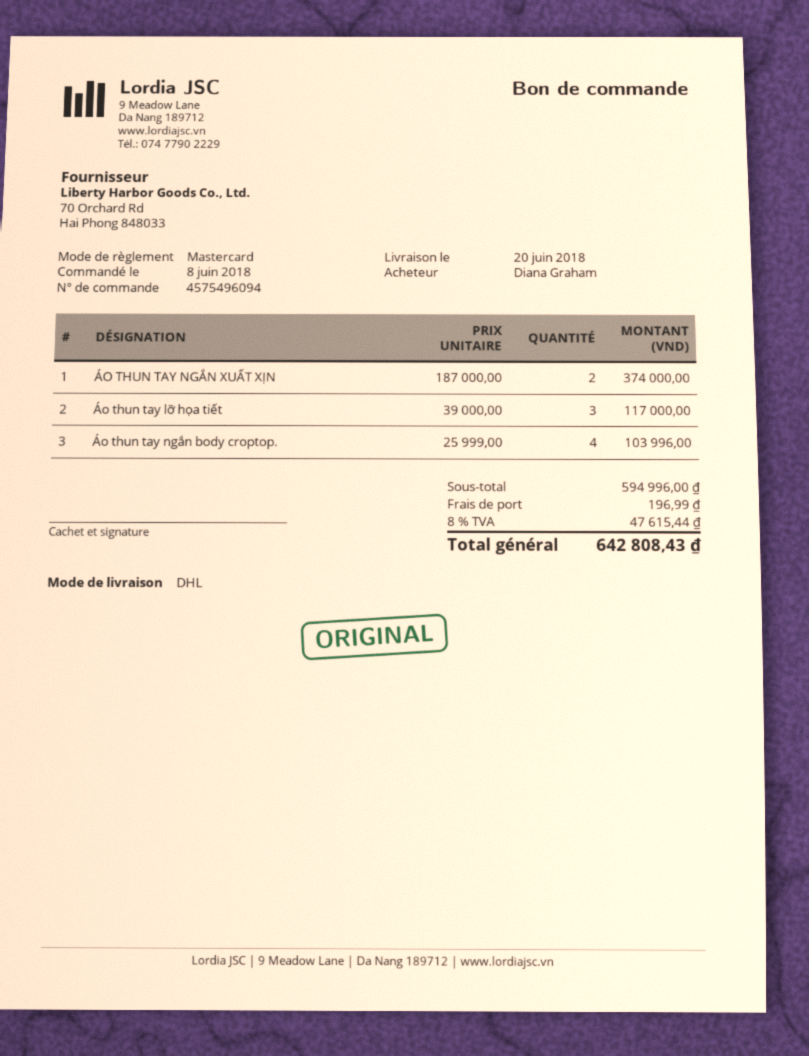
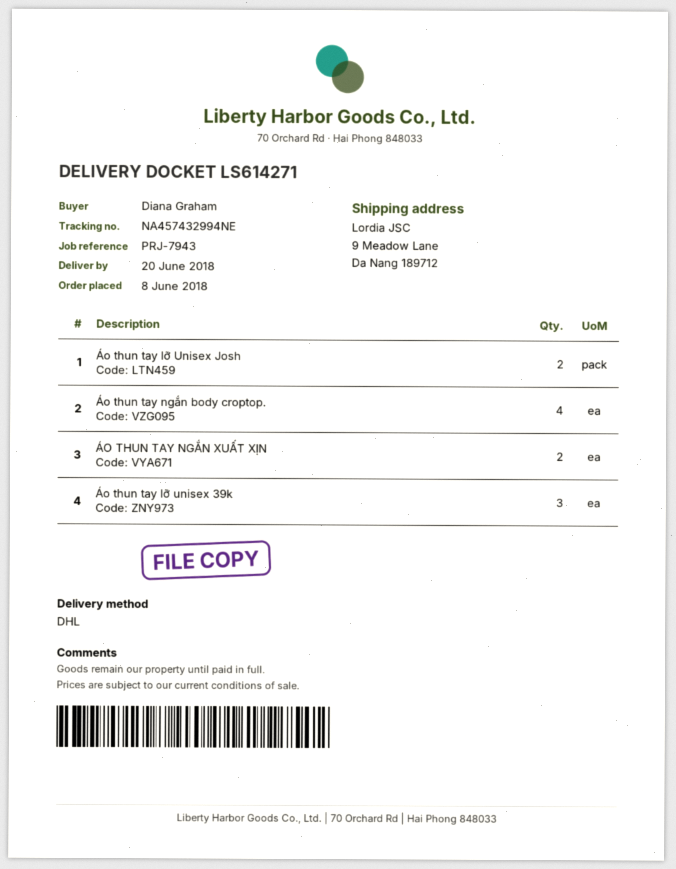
Áo thun tay lỡ họa tiết: 3 -> none
Áo thun tay lỡ Unisex Josh: none -> 2
Áo thun tay lỡ unisex 39k: none -> 3

